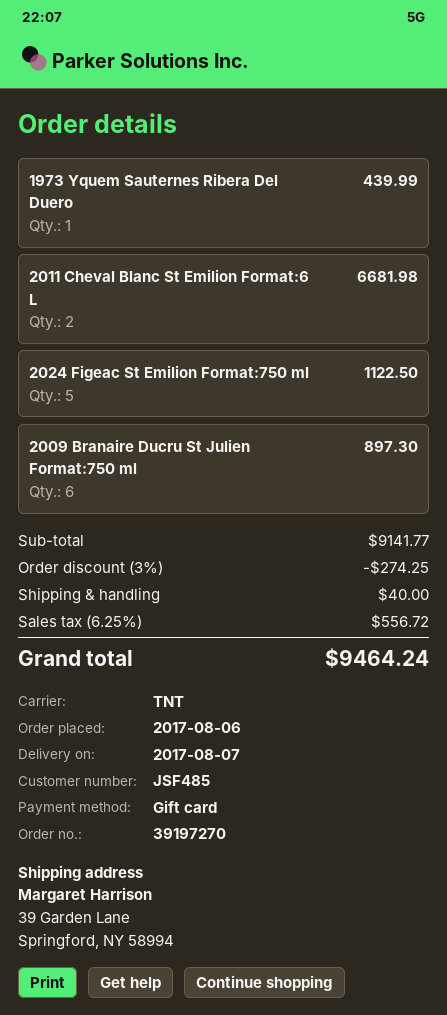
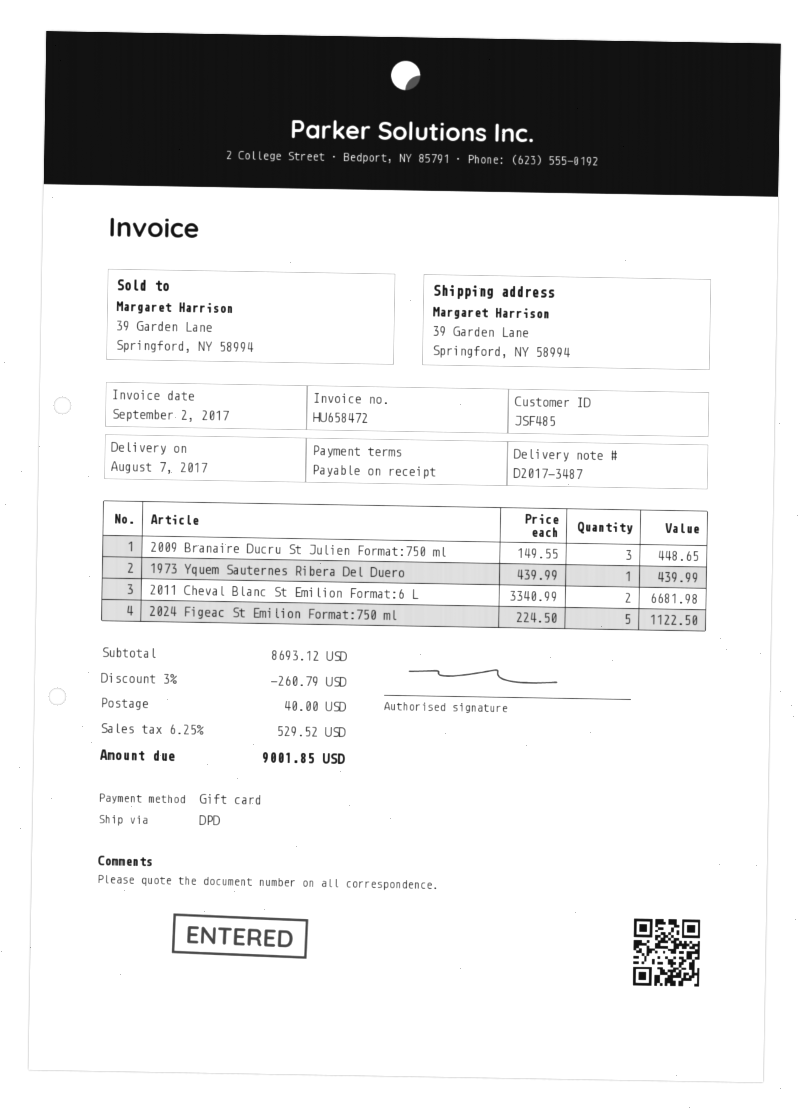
shipping method: TNT -> DPD
2009 Branaire Ducru St Julien Format:750 ml: 6 for 897.30 -> 3 for 448.65
subtotal: 9141.77 -> 8693.12
discount: 3% = 274.25 -> 3% = 260.79
tax: 6.25% = 556.72 -> 6.25% = 529.52
total: 9464.24 -> 9001.85

